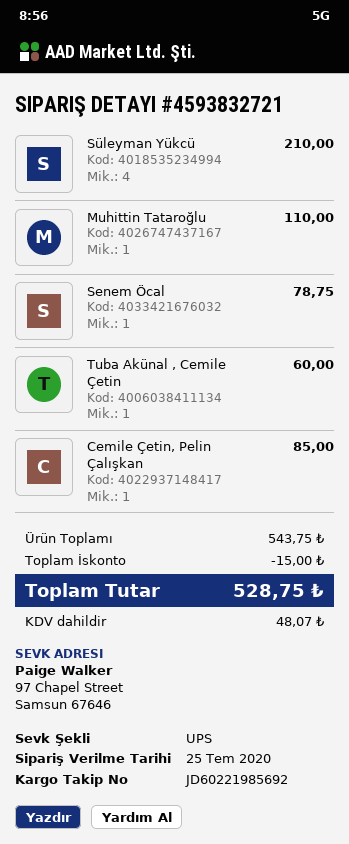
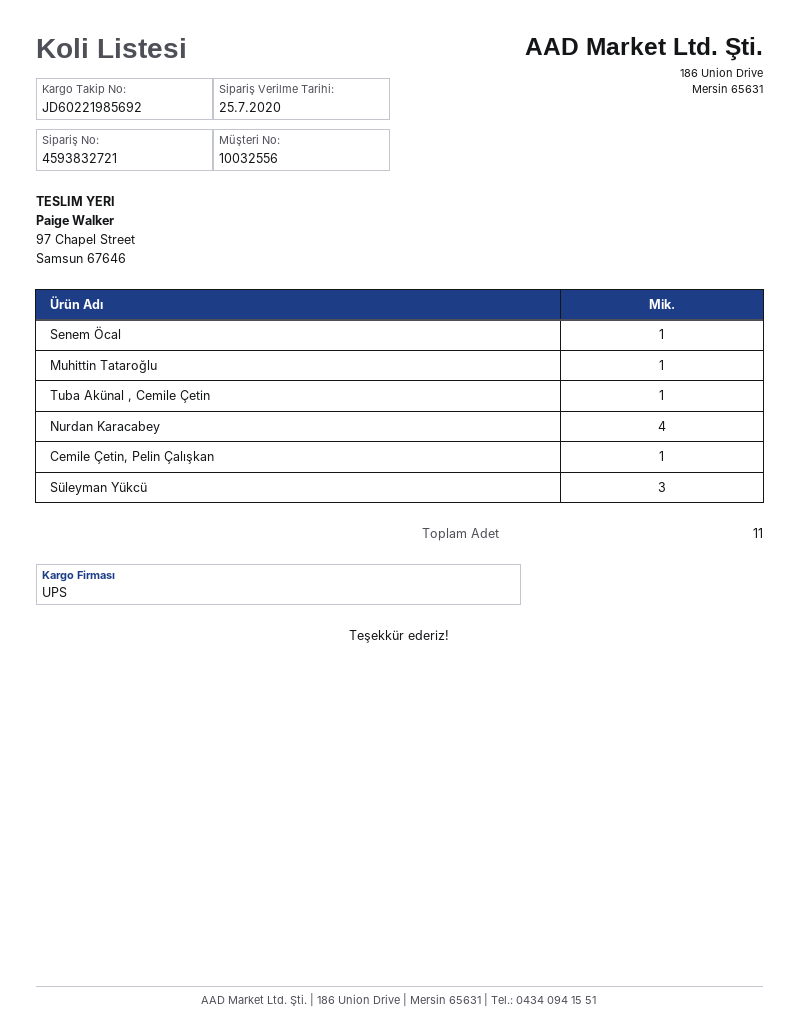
Süleyman Yükcü: 4 -> 3
Nurdan Karacabey: none -> 4

